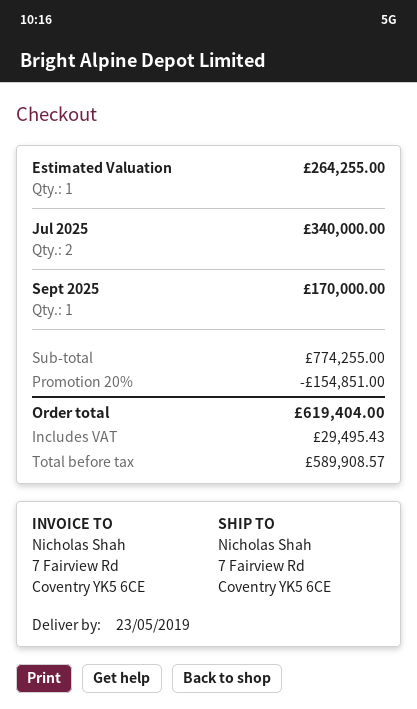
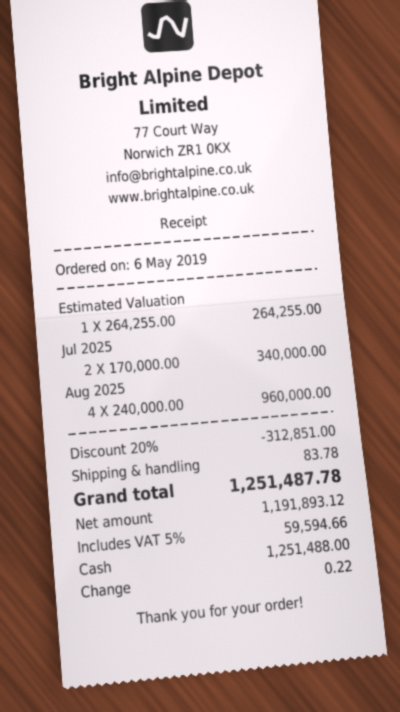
Sept 2025: 1 for 170000.00 -> none
Aug 2025: none -> 4 for 960000.00
discount: 20% = 154851.00 -> 20% = 312851.00
shipping: none -> 83.78
net: 589908.57 -> 1191893.12
tax: 29495.43 -> 59594.66
total: 619404.00 -> 1251487.78

